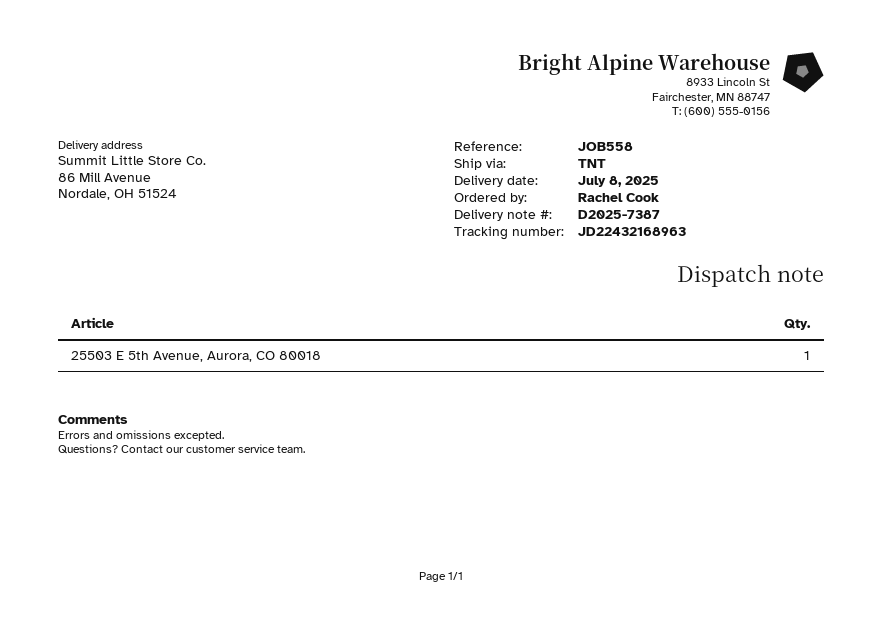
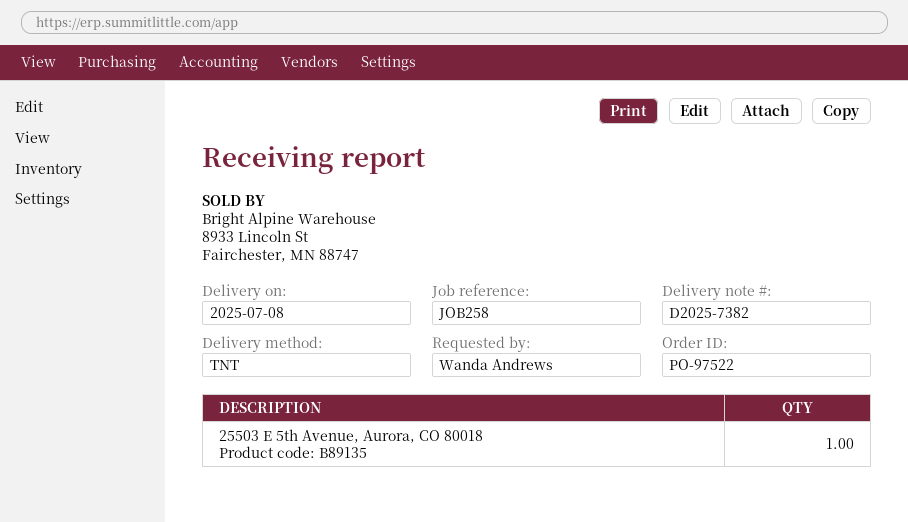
delivery note number: D2025-7387 -> D2025-7382
reference: JOB558 -> JOB258
ordered by: Rachel Cook -> Wanda Andrews

